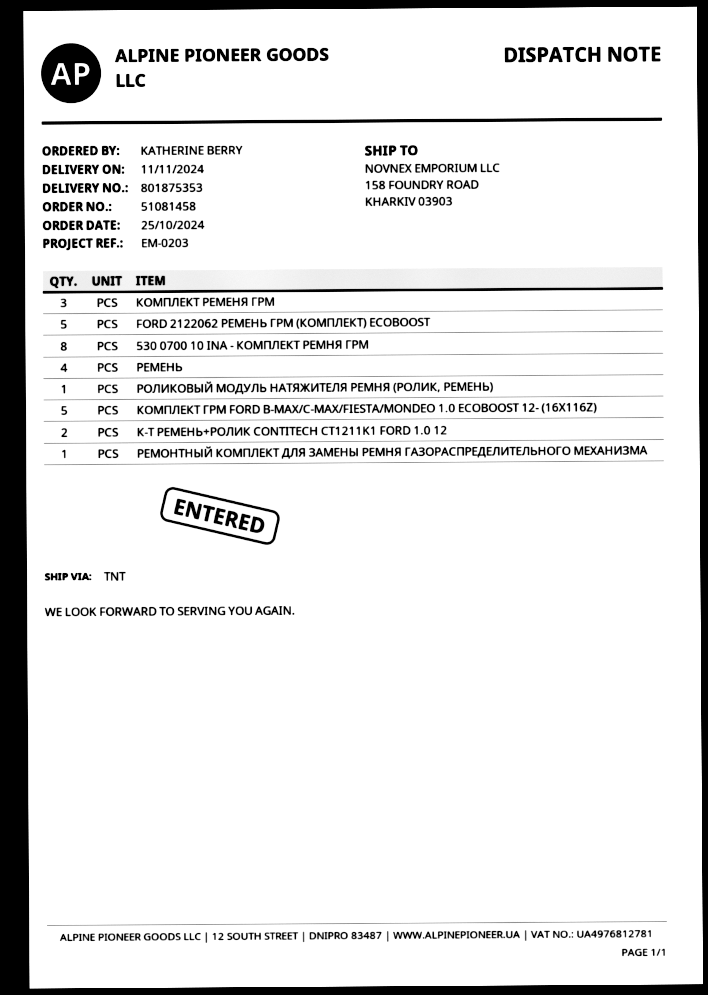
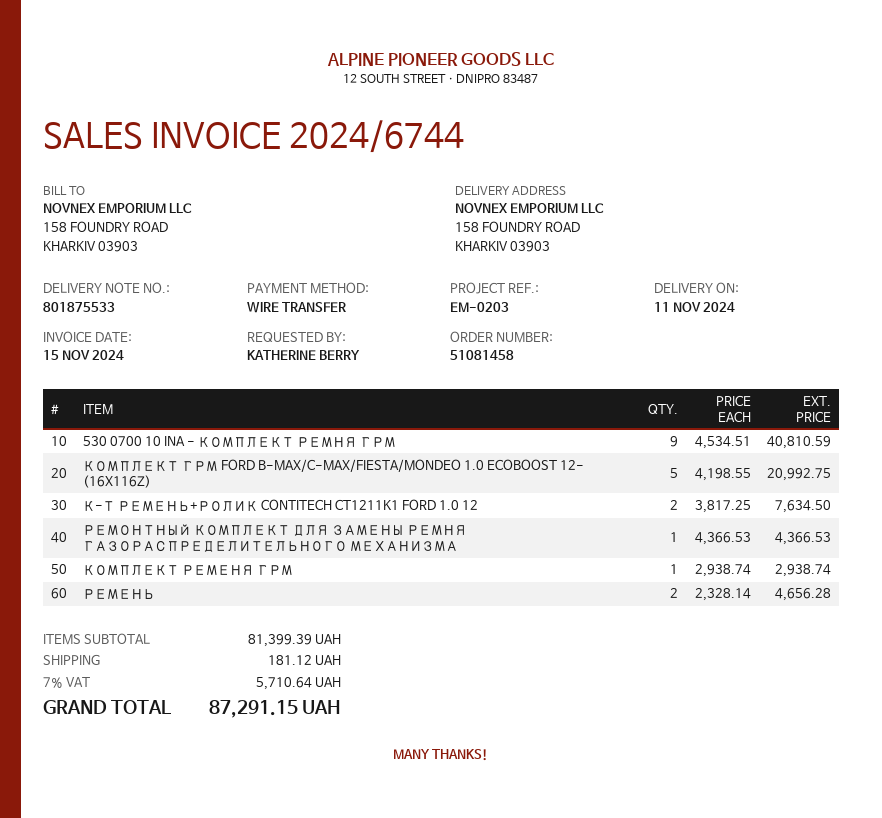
delivery note number: 801875353 -> 801875533
КОМПЛЕКТ РЕМЕНЯ ГРМ: 3 -> 1
FORD 2122062 РЕМЕНЬ ГРМ (КОМПЛЕКТ) ECOBOOST: 5 -> none
530 0700 10 INA - КОМПЛЕКТ РЕМНЯ ГРМ: 8 -> 9
РЕМЕНЬ: 4 -> 2
РОЛИКОВЫЙ МОДУЛЬ НАТЯЖИТЕЛЯ РЕМНЯ (РОЛИК, РЕМЕНЬ): 1 -> none

